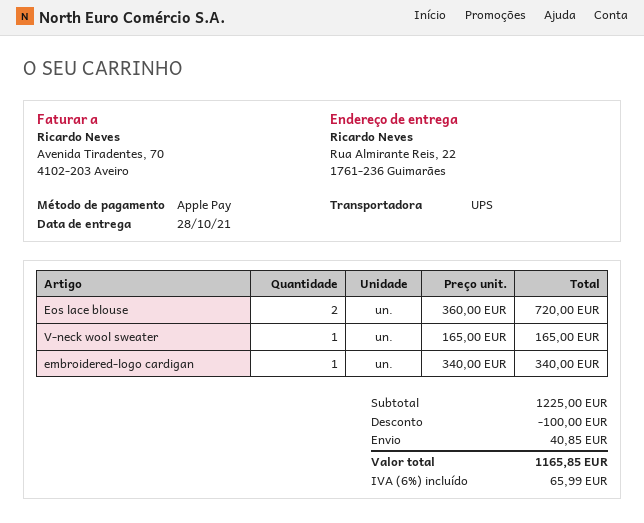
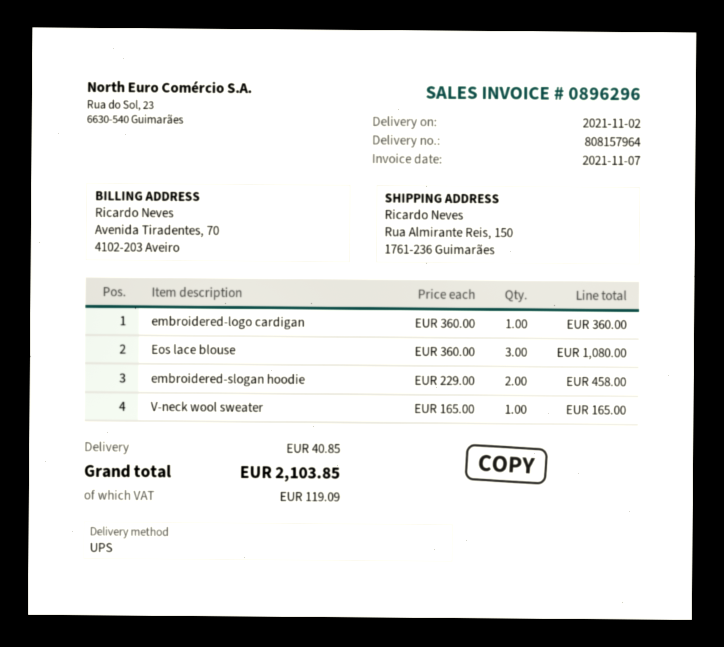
delivery date: 2021-10-28 -> 2021-11-02
ship to: Rua Almirante Reis, 22, 1761-236 Guimarães -> Rua Almirante Reis, 150, 1761-236 Guimarães
Eos lace blouse: 2 x 360.00 = 720.00 -> 3 x 360.00 = 1080.00
embroidered-logo cardigan: 1 x 340.00 = 340.00 -> 1 x 360.00 = 360.00
embroidered-slogan hoodie: none -> 2 x 229.00 = 458.00
discount: 100.00 -> none
tax: 65.99 -> 119.09
total: 1165.85 -> 2103.85

